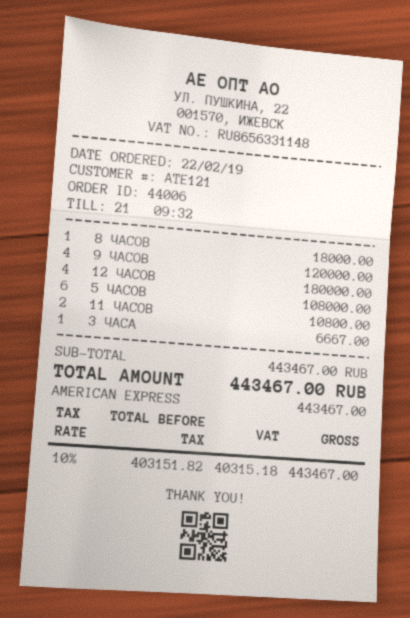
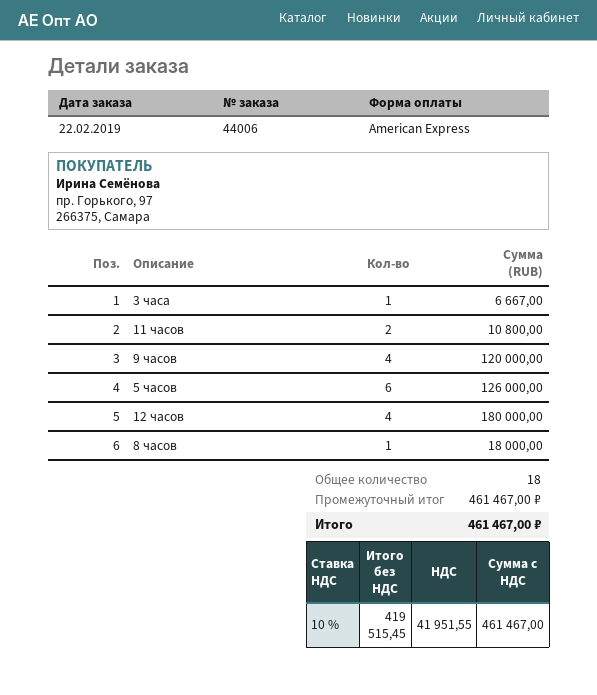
5 ЧАСОВ: 6 for 108000.00 -> 6 for 126000.00
subtotal: 443467.00 -> 461467.00
net: 403151.82 -> 419515.45
tax: 10% = 40315.18 -> 10% = 41951.55
total: 443467.00 -> 461467.00

